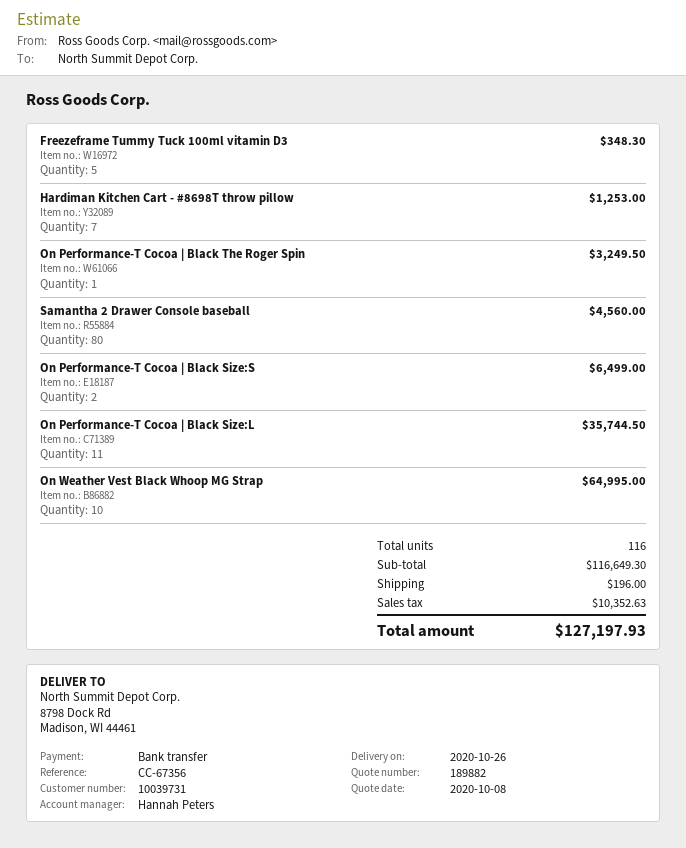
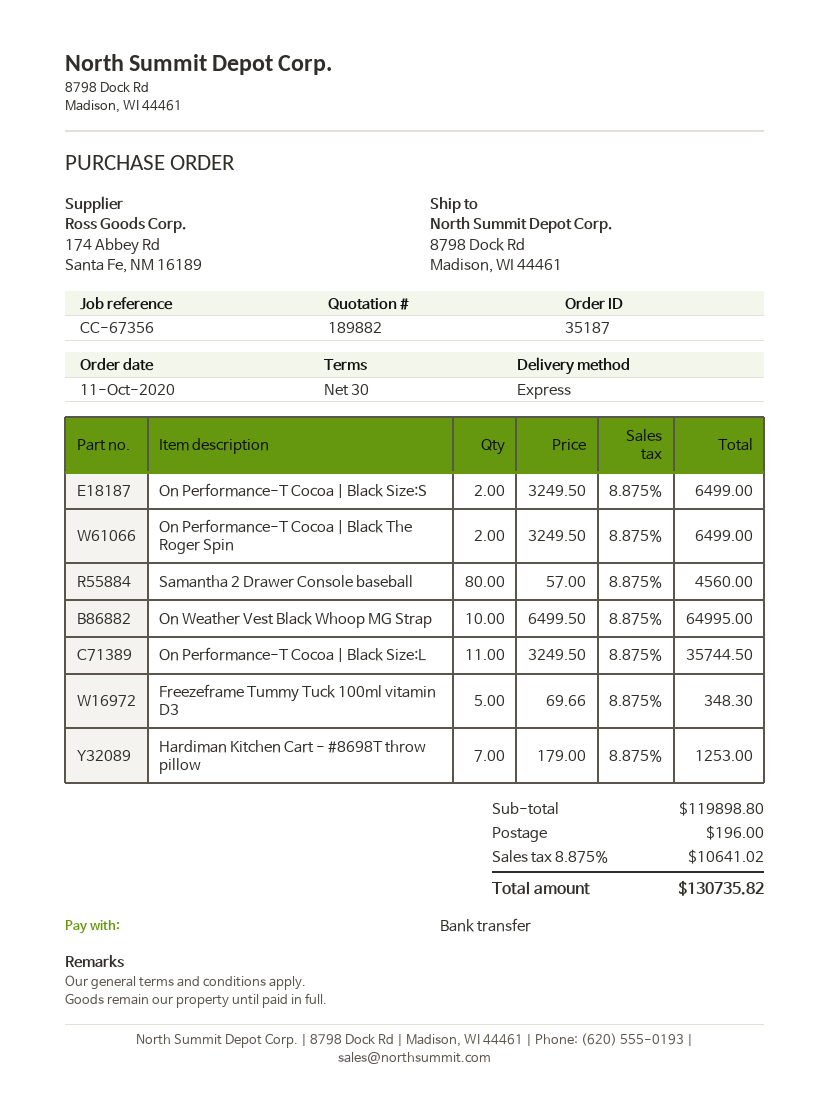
On Performance-T Cocoa | Black The Roger Spin: 1 for 3249.50 -> 2 for 6499.00
subtotal: 116649.30 -> 119898.80
tax: 10352.63 -> 10641.02
total: 127197.93 -> 130735.82

